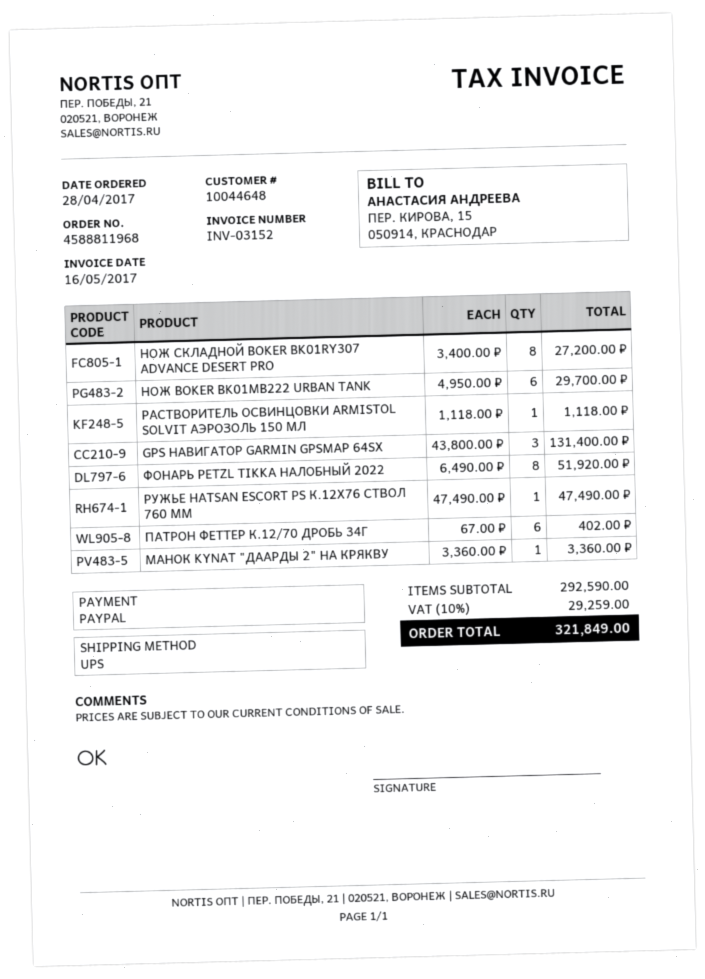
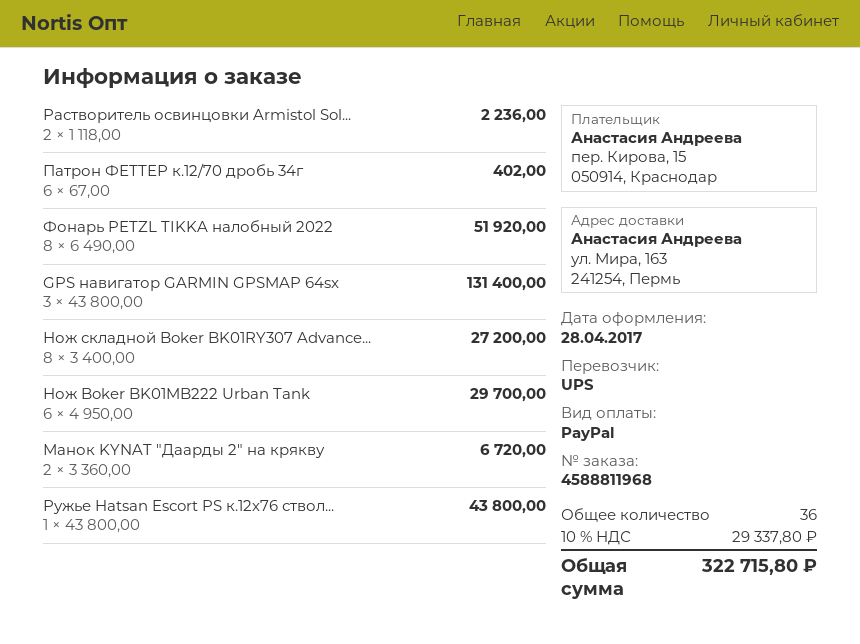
РАСТВОРИТЕЛЬ ОСВИНЦОВКИ ARMISTOL SOLVIT АЭРОЗОЛЬ 150 МЛ: 1 x 1118.00 = 1118.00 -> 2 x 1118.00 = 2236.00
РУЖЬЕ HATSAN ESCORT PS К.12Х76 СТВОЛ 760 ММ: 1 x 47490.00 = 47490.00 -> 1 x 43800.00 = 43800.00
МАНОК KYNAT "ДААРДЫ 2" НА КРЯКВУ: 1 x 3360.00 = 3360.00 -> 2 x 3360.00 = 6720.00
tax: 10% = 29259.00 -> 10% = 29337.80
total: 321849.00 -> 322715.80

